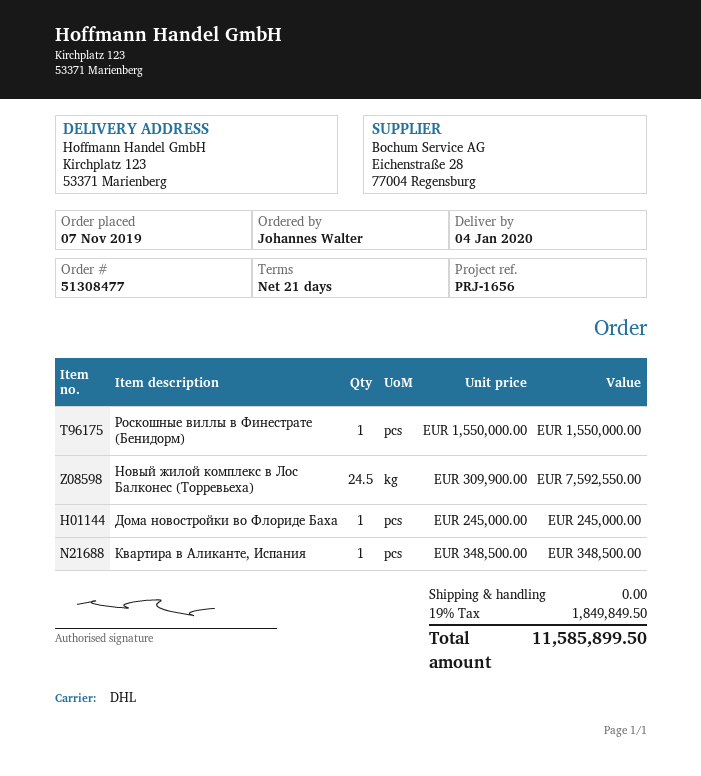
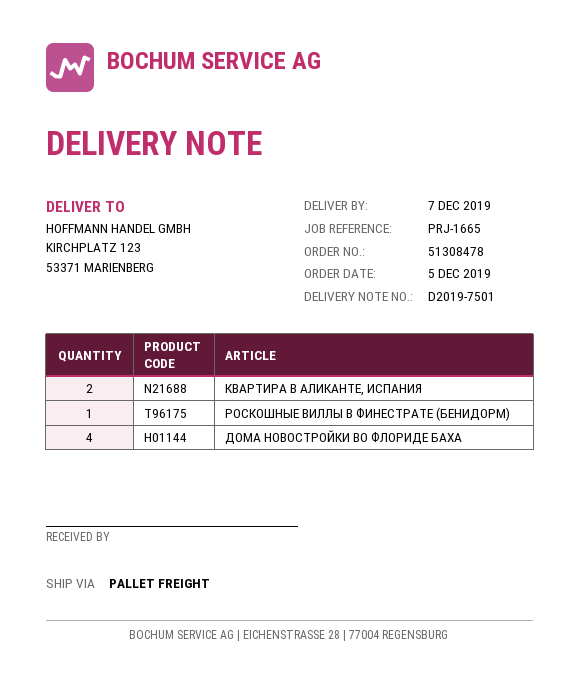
order number: 51308477 -> 51308478
order date: 2019-11-07 -> 2019-12-05
delivery date: 2020-01-04 -> 2019-12-07
reference: PRJ-1656 -> PRJ-1665
shipping method: DHL -> pallet freight
Новый жилой комплекс в Лос Балконес (Торревьеха): 24.5 -> none
Дома новостройки во Флориде Баха: 1 -> 4
Квартира в Аликанте, Испания: 1 -> 2

